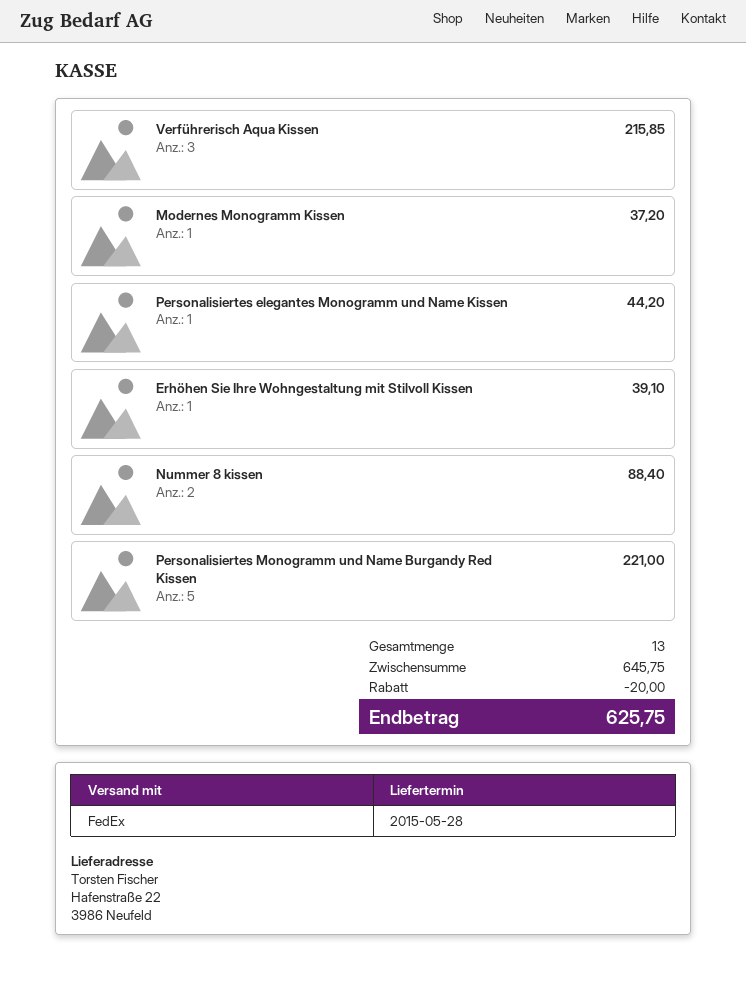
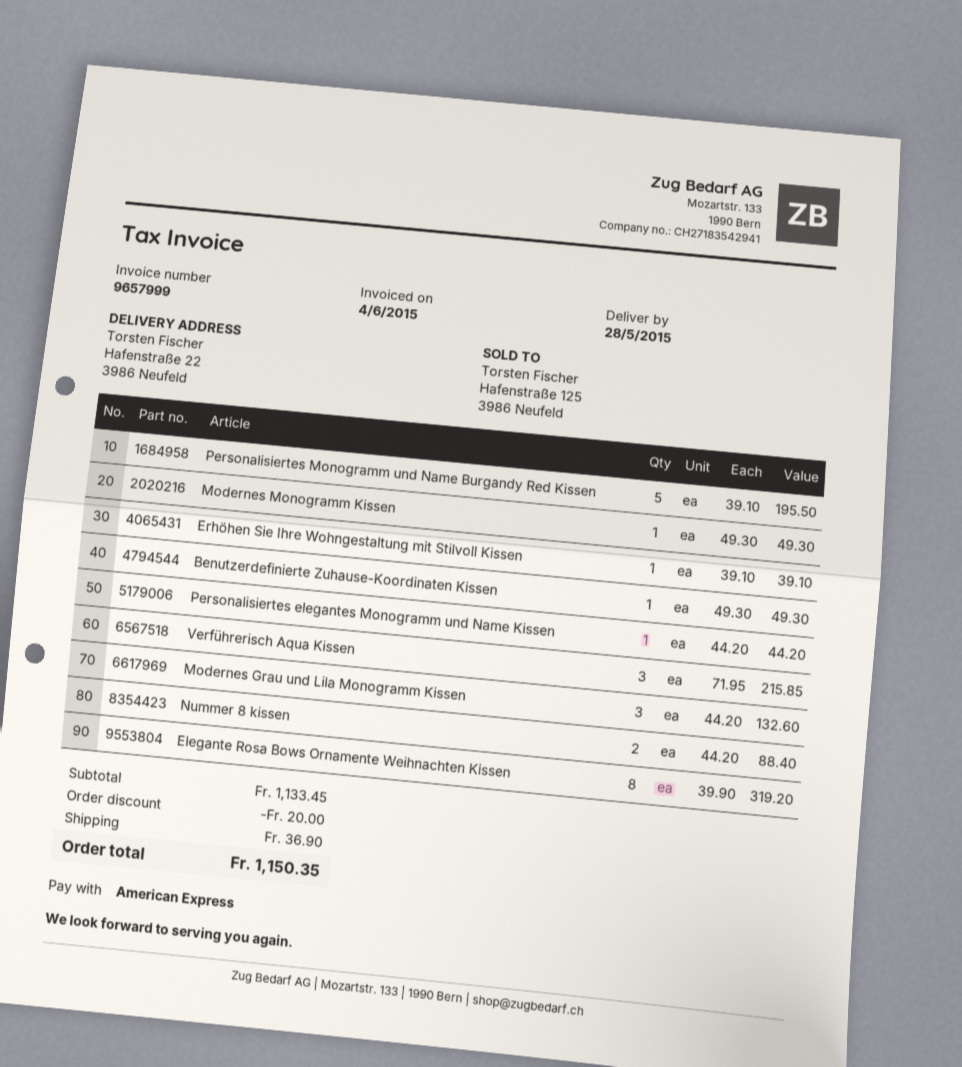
Modernes Monogramm Kissen: 1 for 37.20 -> 1 for 49.30
Personalisiertes Monogramm und Name Burgandy Red Kissen: 5 for 221.00 -> 5 for 195.50
Benutzerdefinierte Zuhause-Koordinaten Kissen: none -> 1 for 49.30
Modernes Grau und Lila Monogramm Kissen: none -> 3 for 132.60
Elegante Rosa Bows Ornamente Weihnachten Kissen: none -> 8 for 319.20
subtotal: 645.75 -> 1133.45
shipping: none -> 36.90
total: 625.75 -> 1150.35

